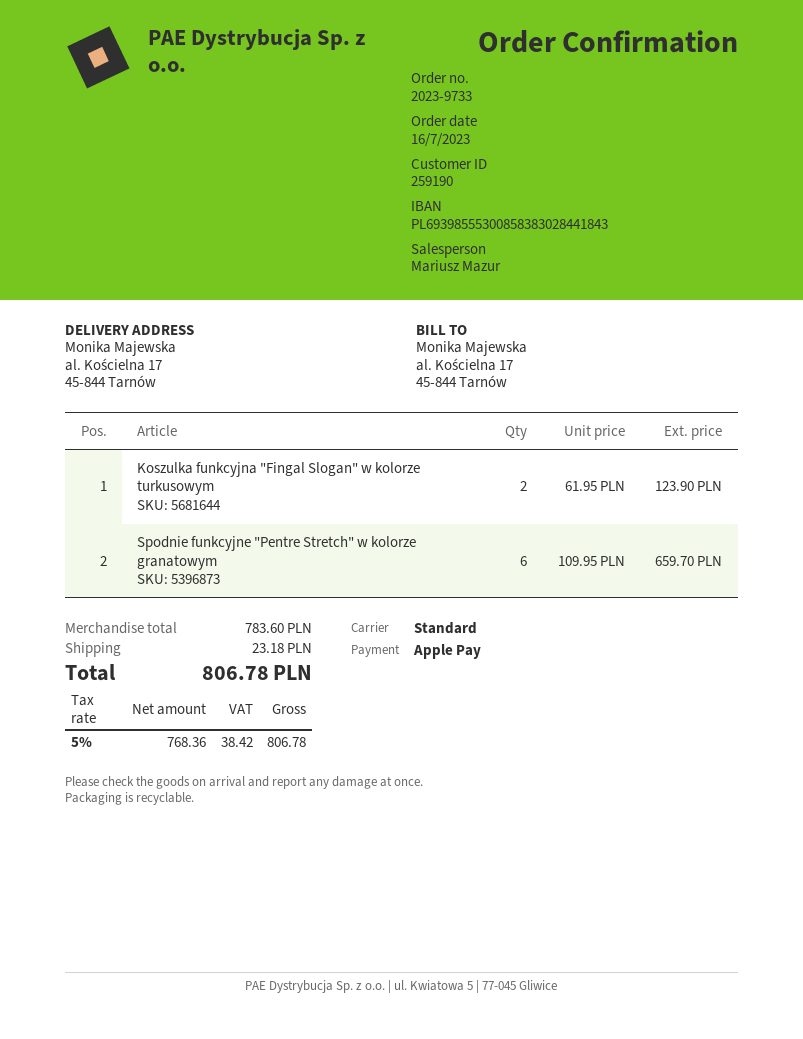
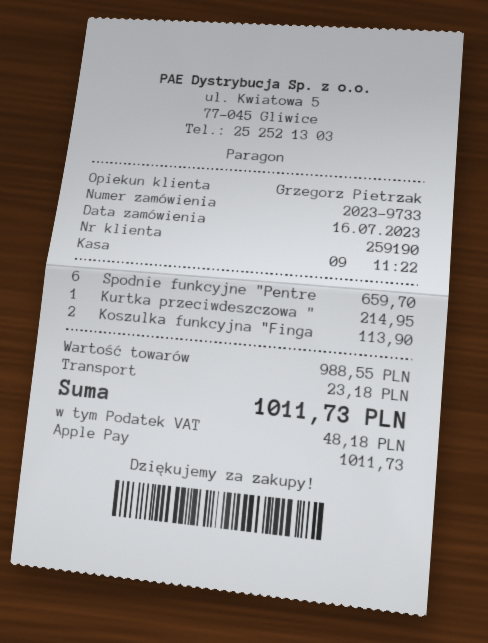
sales rep: Mariusz Mazur -> Grzegorz Pietrzak
Koszulka funkcyjna "Fingal Slogan" w kolorze turkusowym: 2 for 123.90 -> 2 for 113.90
Kurtka przeciwdeszczowa ": none -> 1 for 214.95
subtotal: 783.60 -> 988.55
tax: 38.42 -> 48.18
total: 806.78 -> 1011.73

